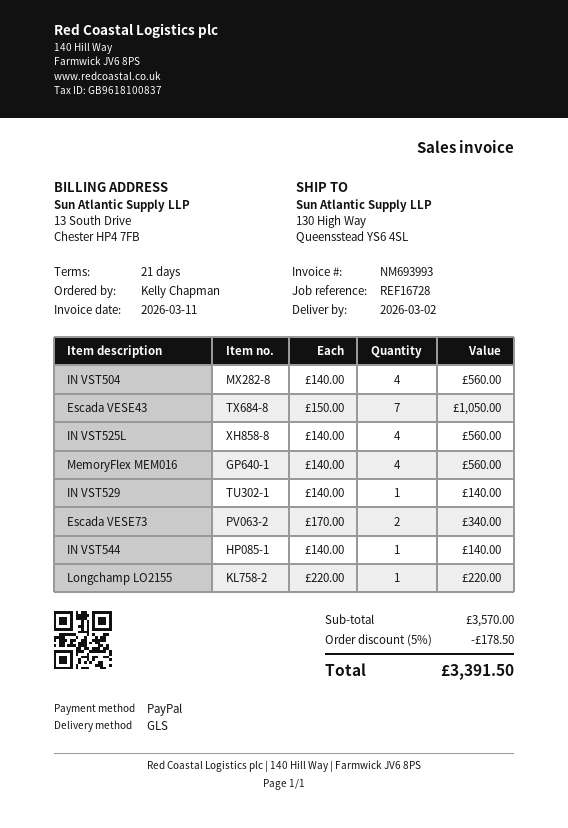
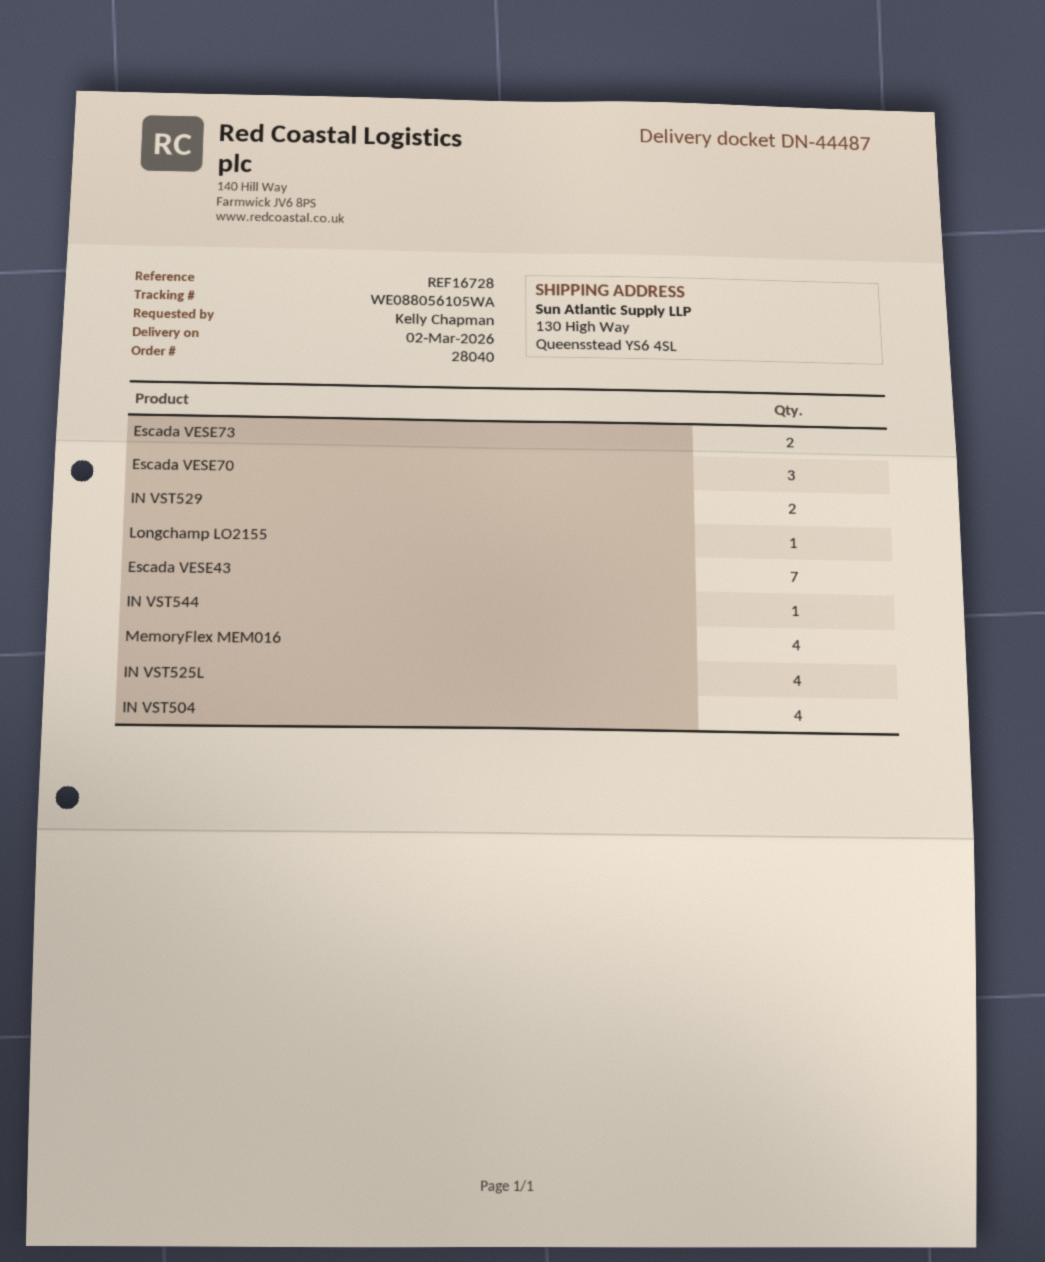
IN VST529: 1 -> 2
Escada VESE70: none -> 3

